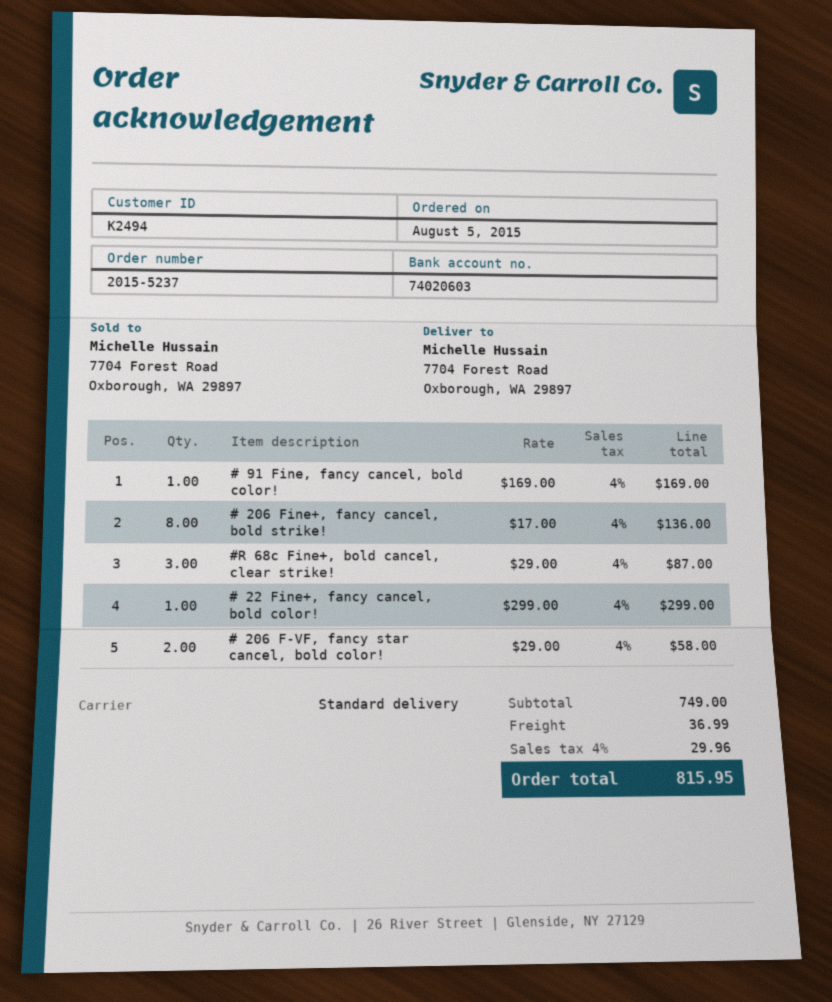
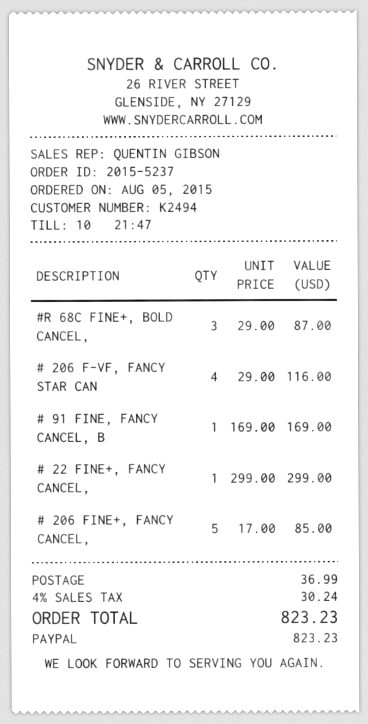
# 206 Fine+, fancy cancel, bold strike!: 8 x 17.00 = 136.00 -> 5 x 17.00 = 85.00
# 206 F-VF, fancy star cancel, bold color!: 2 x 29.00 = 58.00 -> 4 x 29.00 = 116.00
tax: 4% = 29.96 -> 4% = 30.24
total: 815.95 -> 823.23

